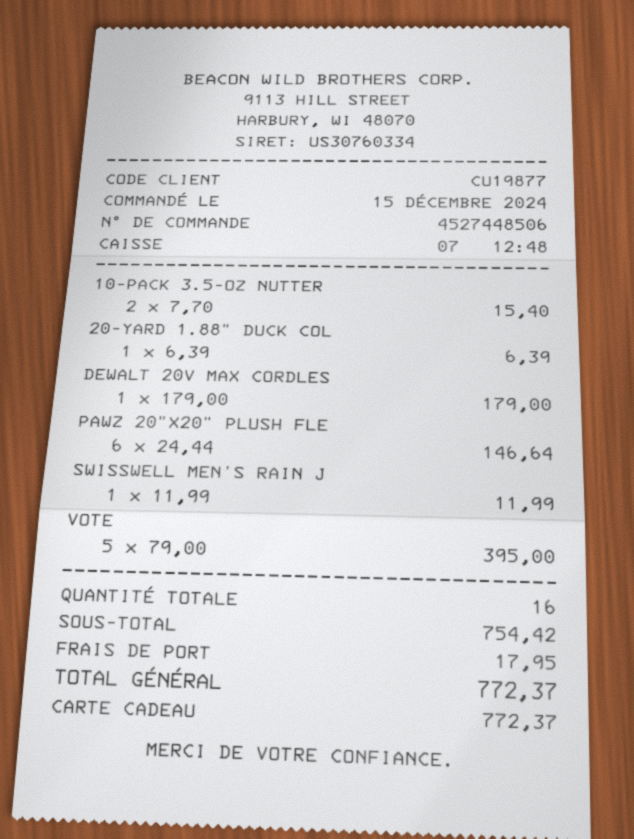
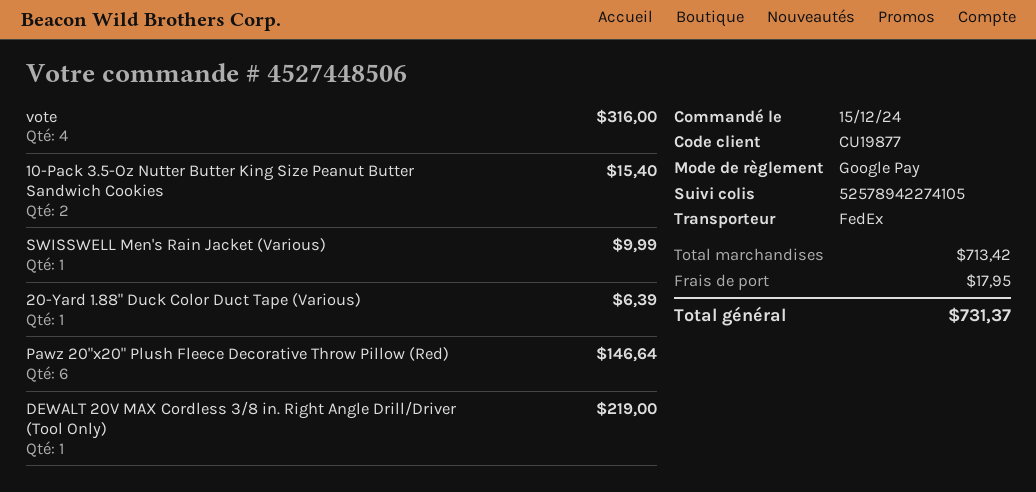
payment method: gift card -> Google Pay
DEWALT 20V MAX CORDLES: 1 for 179.00 -> 1 for 219.00
SWISSWELL MEN'S RAIN J: 1 for 11.99 -> 1 for 9.99
VOTE: 5 for 395.00 -> 4 for 316.00
subtotal: 754.42 -> 713.42
total: 772.37 -> 731.37

